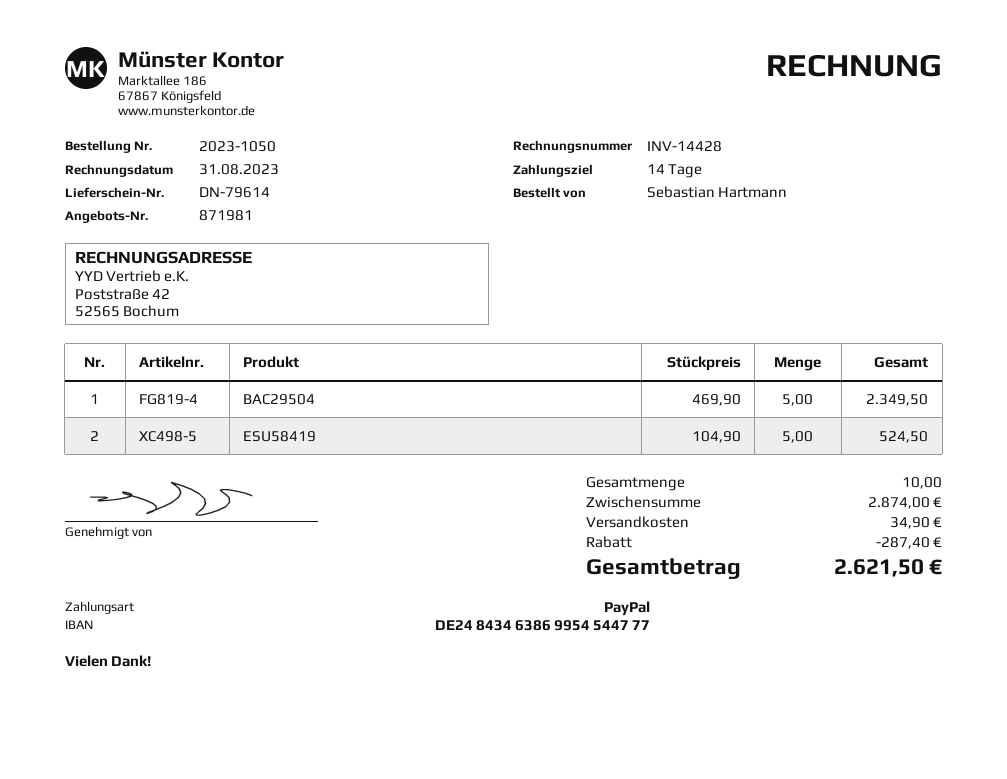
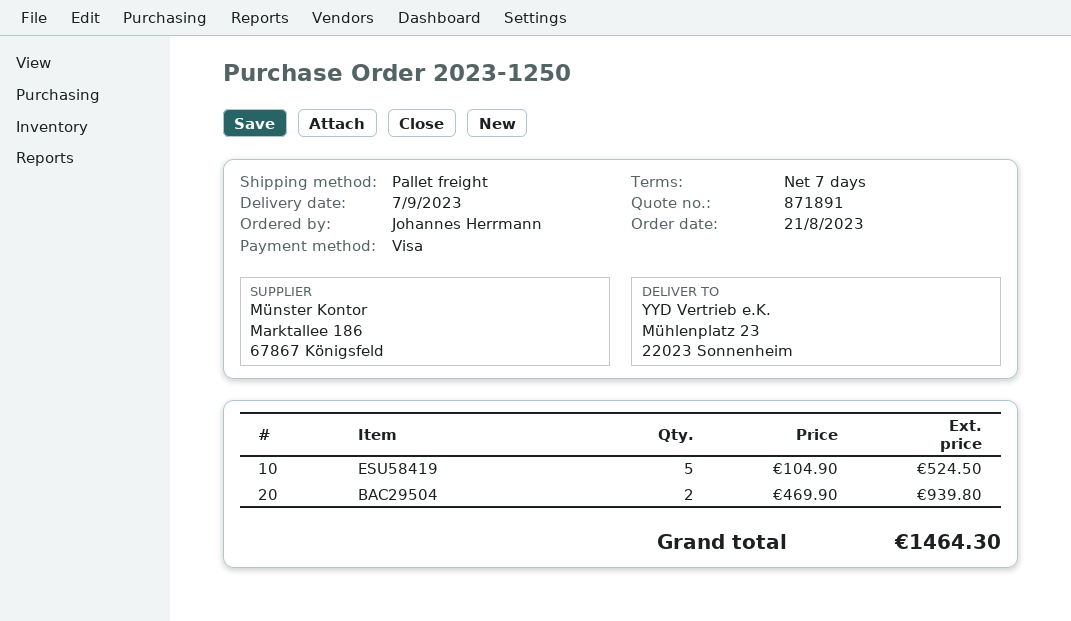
quote number: 871981 -> 871891
order number: 2023-1050 -> 2023-1250
payment terms: 14 days -> 7 days
ordered by: Sebastian Hartmann -> Johannes Herrmann
payment method: PayPal -> Visa
BAC29504: 5 x 469.90 = 2349.50 -> 2 x 469.90 = 939.80
discount: 287.40 -> none
shipping: 34.90 -> none
total: 2621.50 -> 1464.30

